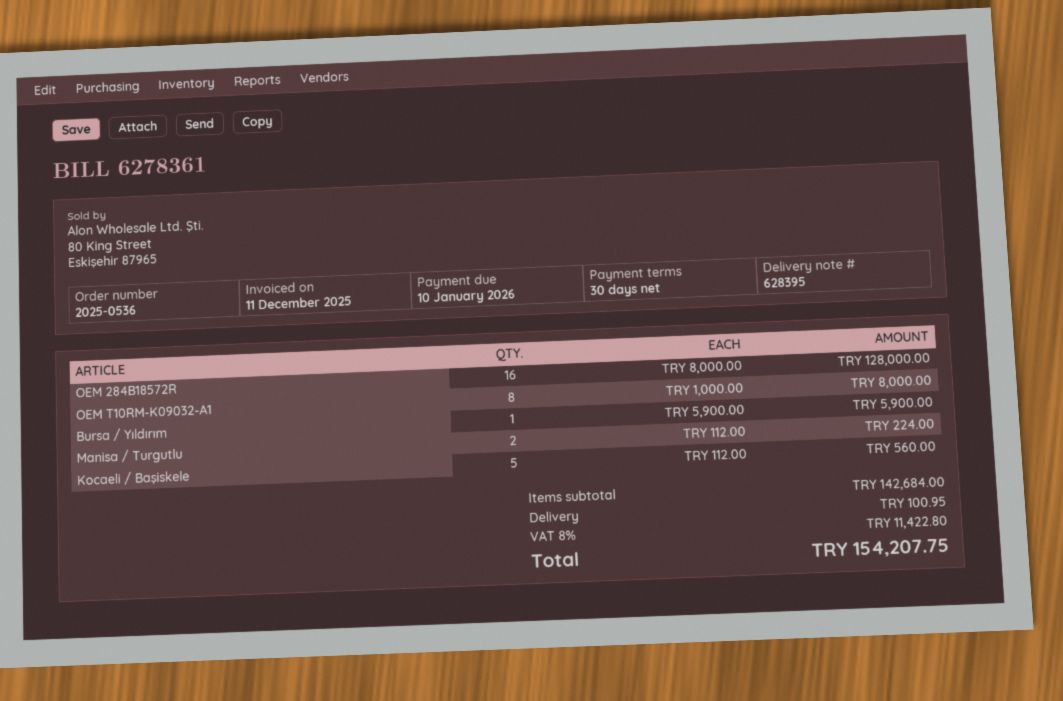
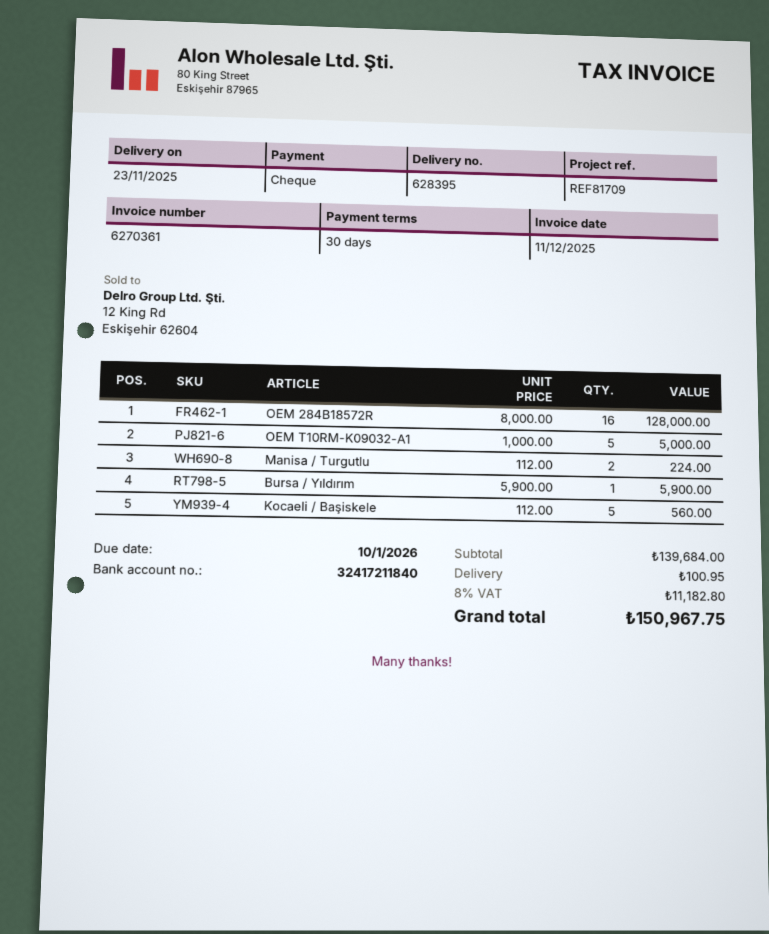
invoice number: 6278361 -> 6270361
OEM T10RM-K09032-A1: 8 x 1000.00 = 8000.00 -> 5 x 1000.00 = 5000.00
subtotal: 142684.00 -> 139684.00
tax: 8% = 11422.80 -> 8% = 11182.80
total: 154207.75 -> 150967.75

